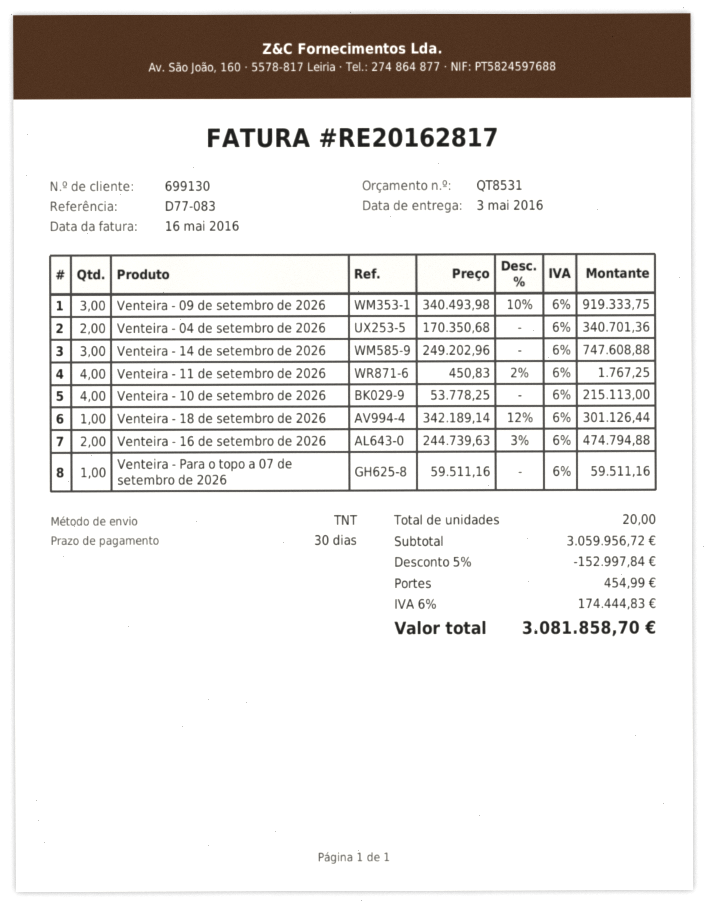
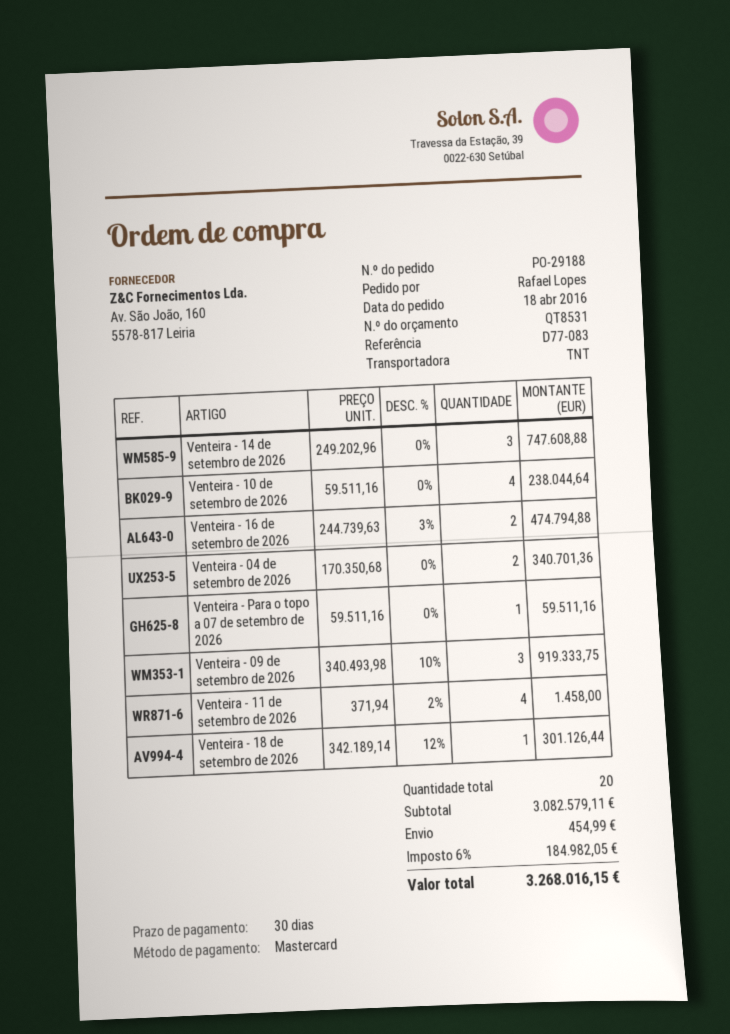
Venteira - 11 de setembro de 2026: 4 x 450.83 - 2% = 1767.25 -> 4 x 371.94 - 2% = 1458.00
Venteira - 10 de setembro de 2026: 4 x 53778.25 = 215113.00 -> 4 x 59511.16 = 238044.64
subtotal: 3059956.72 -> 3082579.11
discount: 5% = 152997.84 -> none
tax: 6% = 174444.83 -> 6% = 184982.05
total: 3081858.70 -> 3268016.15

